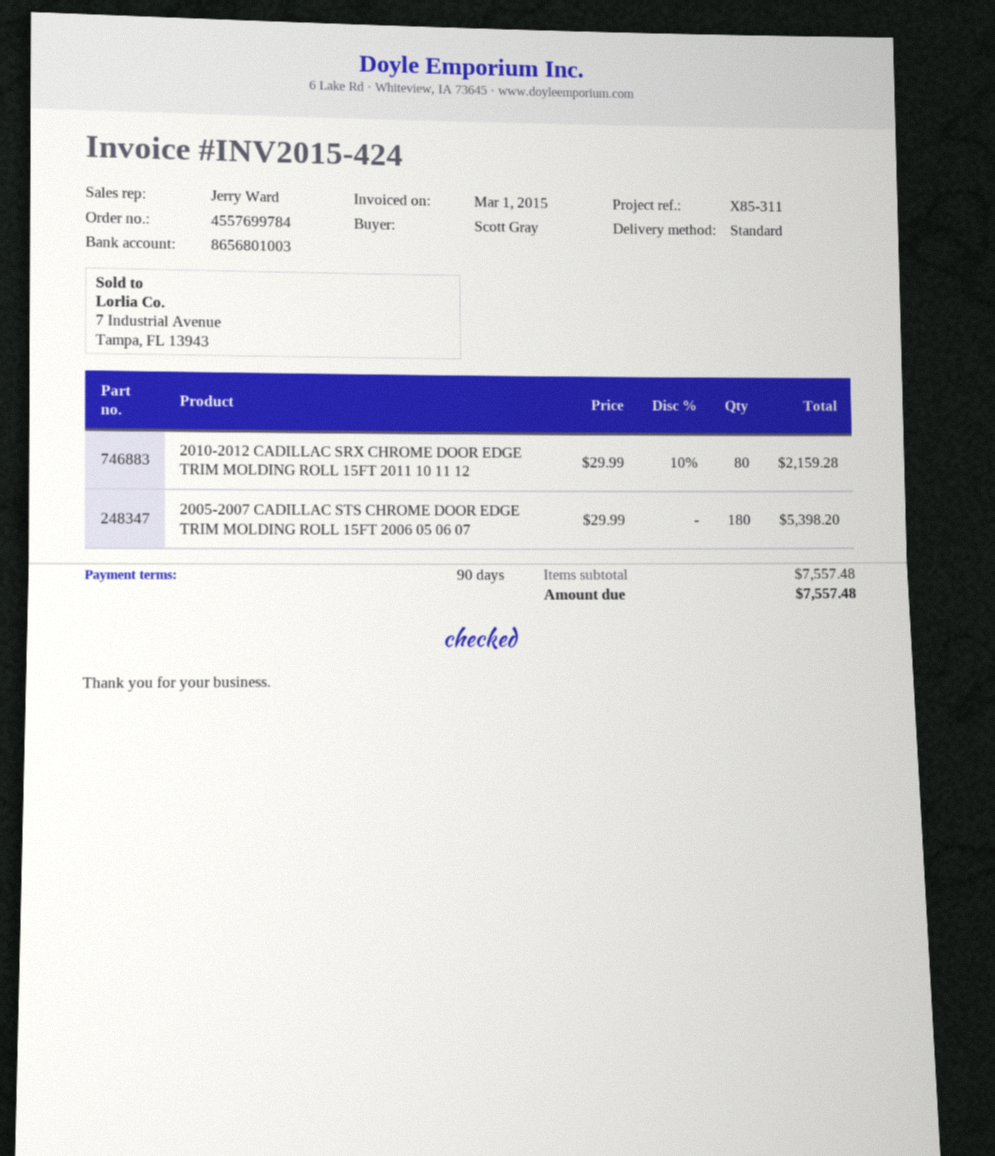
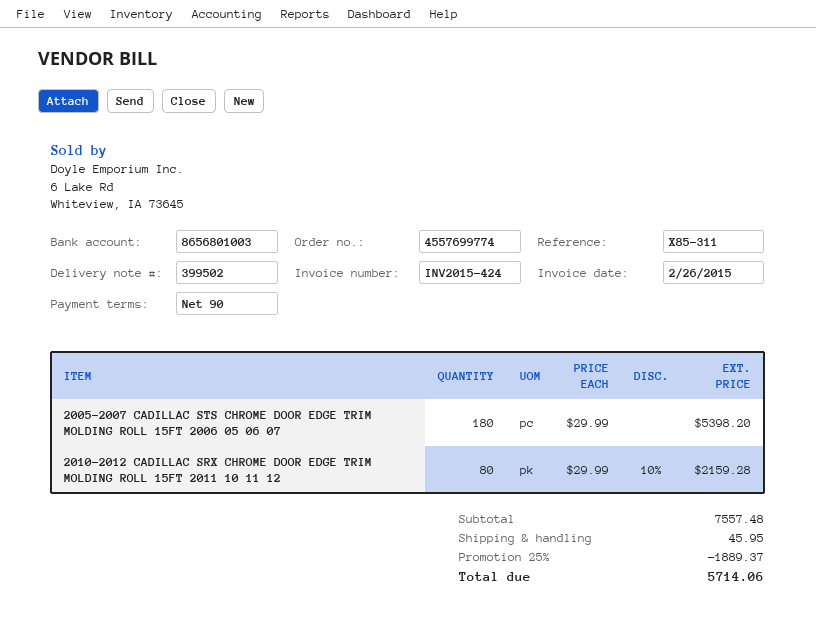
order number: 4557699784 -> 4557699774
invoice date: 2015-03-01 -> 2015-02-26
discount: none -> 25% = 1889.37
shipping: none -> 45.95
total: 7557.48 -> 5714.06

